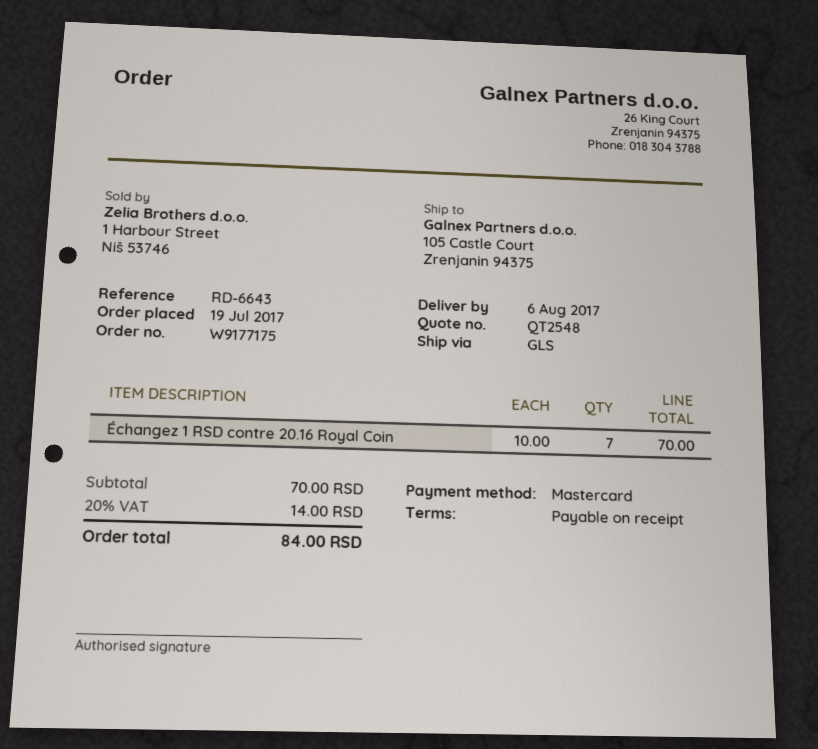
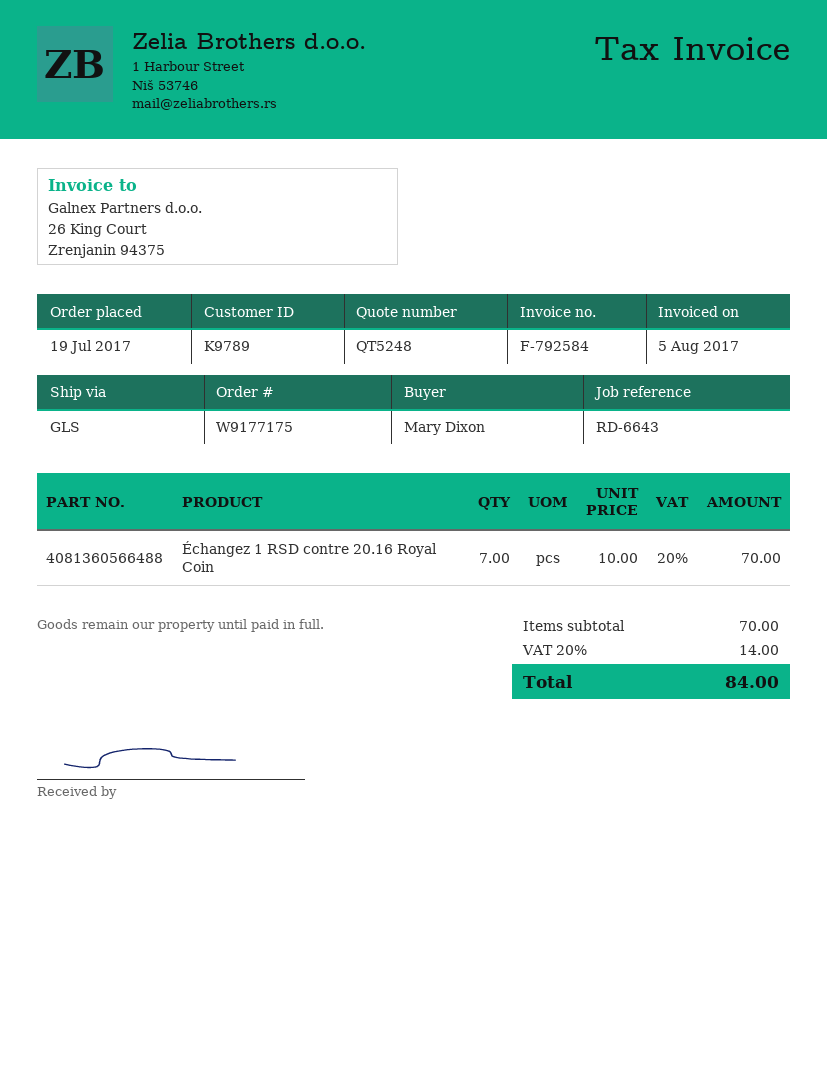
quote number: QT2548 -> QT5248

